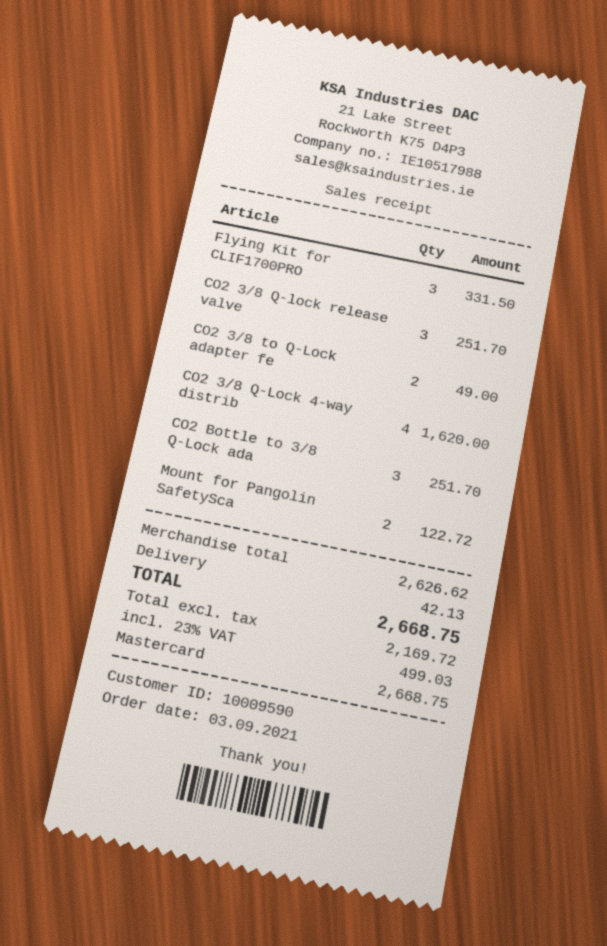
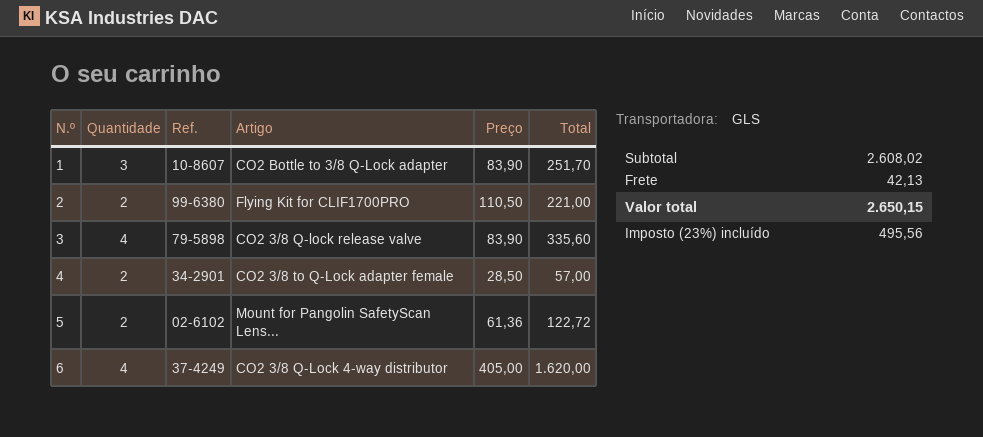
Flying Kit for CLIF1700PRO: 3 for 331.50 -> 2 for 221.00
CO2 3/8 Q-lock release valve: 3 for 251.70 -> 4 for 335.60
CO2 3/8 to Q-Lock adapter fe: 2 for 49.00 -> 2 for 57.00
subtotal: 2626.62 -> 2608.02
tax: 23% = 499.03 -> 23% = 495.56
total: 2668.75 -> 2650.15

